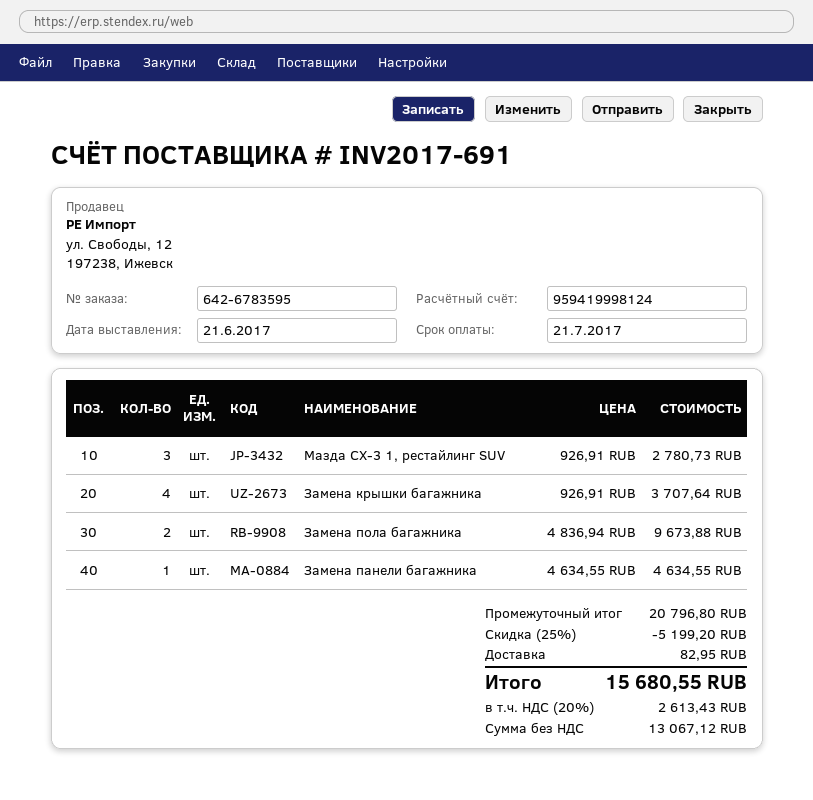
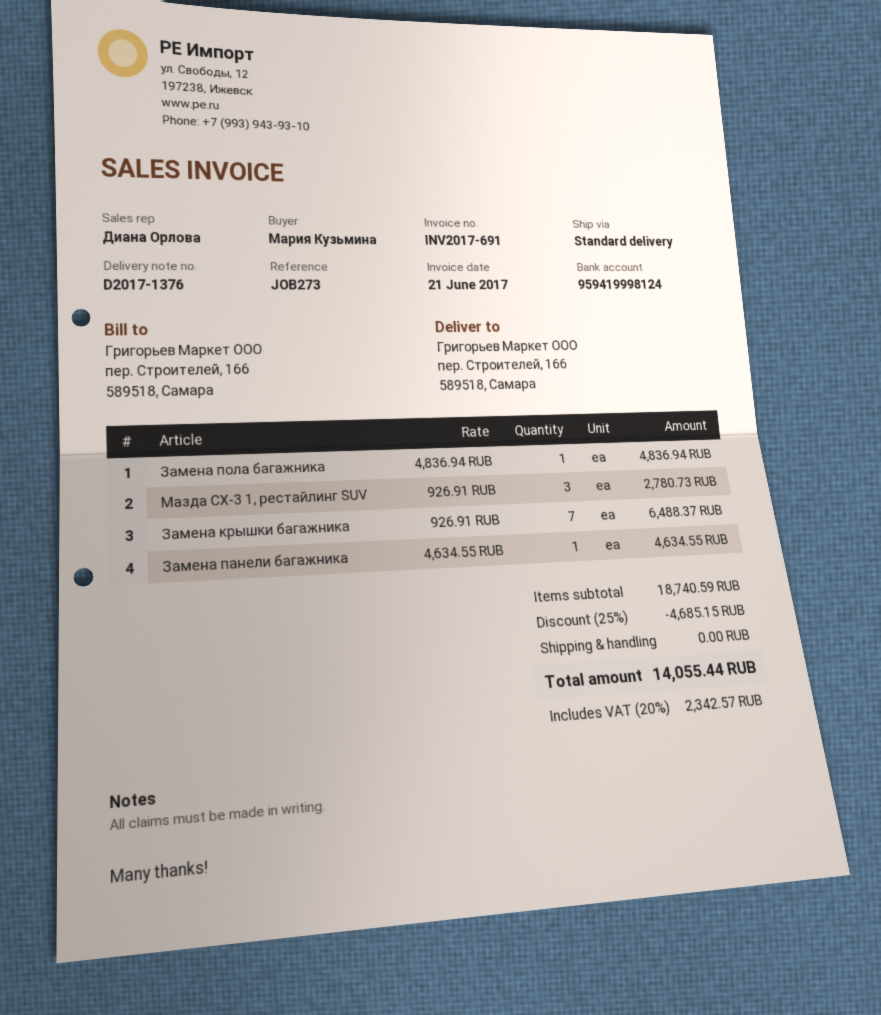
Замена крышки багажника: 4 x 926.91 = 3707.64 -> 7 x 926.91 = 6488.37
Замена пола багажника: 2 x 4836.94 = 9673.88 -> 1 x 4836.94 = 4836.94
subtotal: 20796.80 -> 18740.59
discount: 25% = 5199.20 -> 25% = 4685.15
shipping: 82.95 -> 0.00
tax: 20% = 2613.43 -> 20% = 2342.57
total: 15680.55 -> 14055.44

